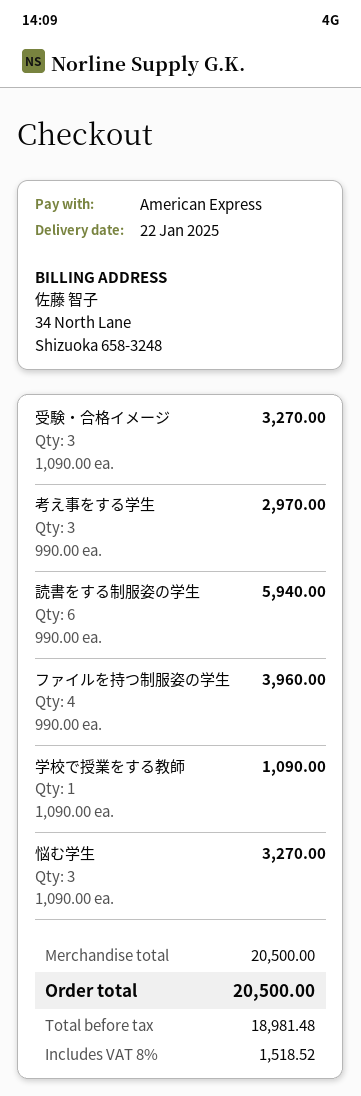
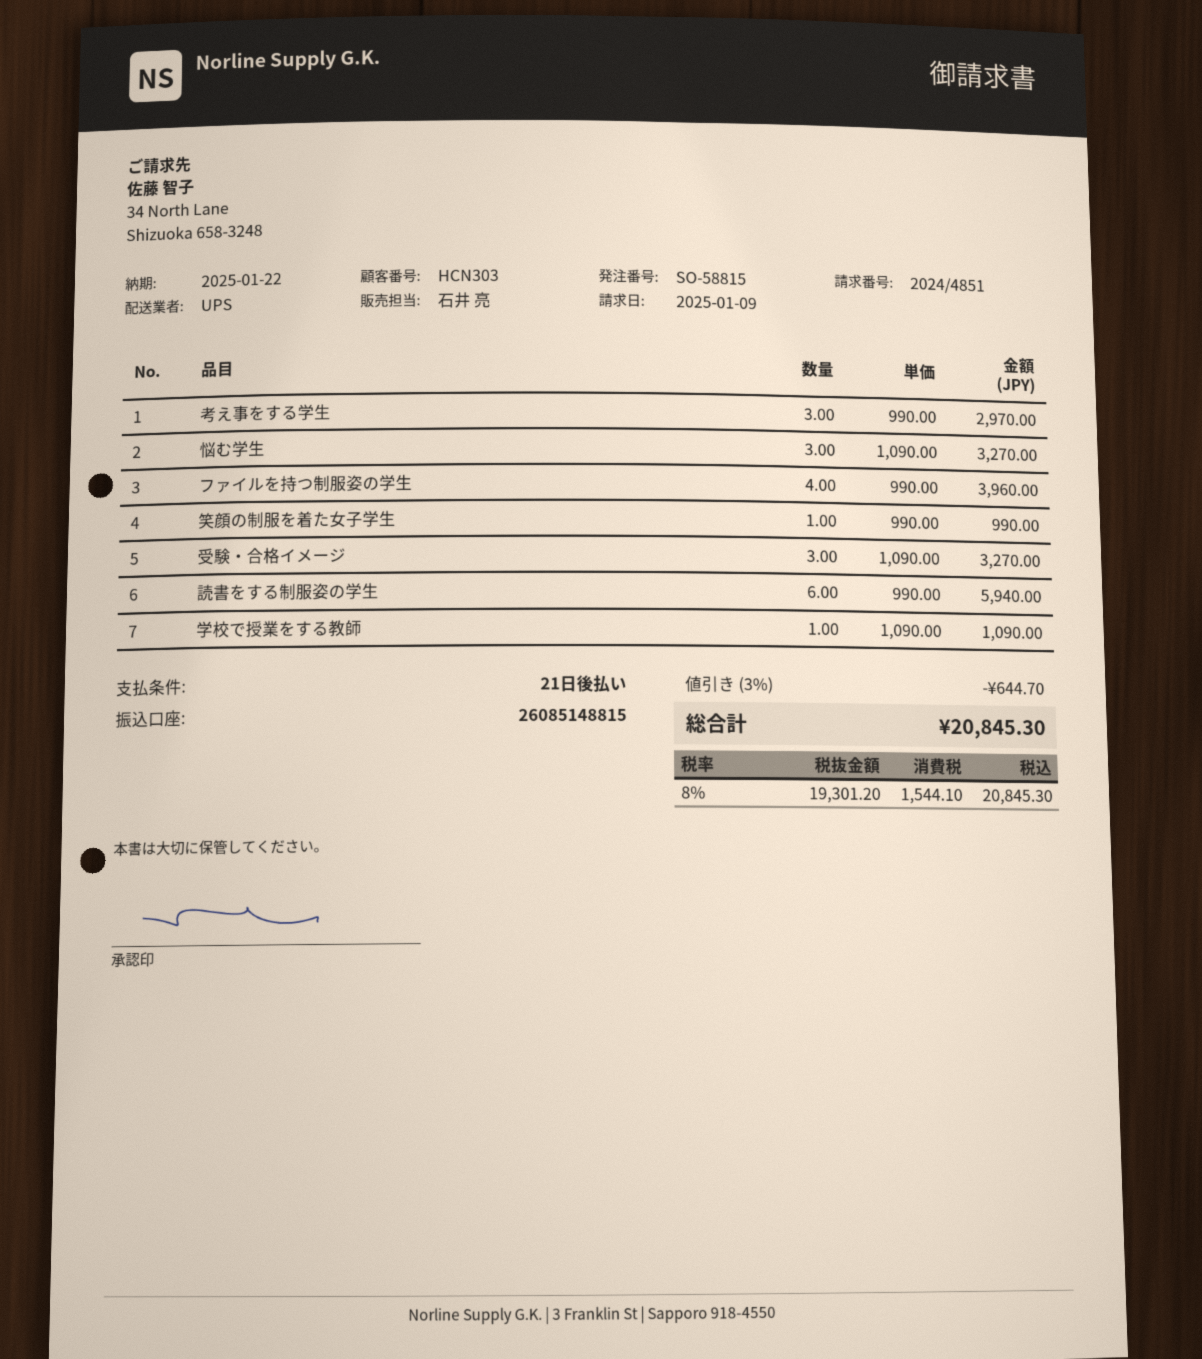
笑顔の制服を着た女子学生: none -> 1 x 990.00 = 990.00
discount: none -> 3% = 644.70
net: 18981.48 -> 19301.20
tax: 8% = 1518.52 -> 8% = 1544.10
total: 20500.00 -> 20845.30

